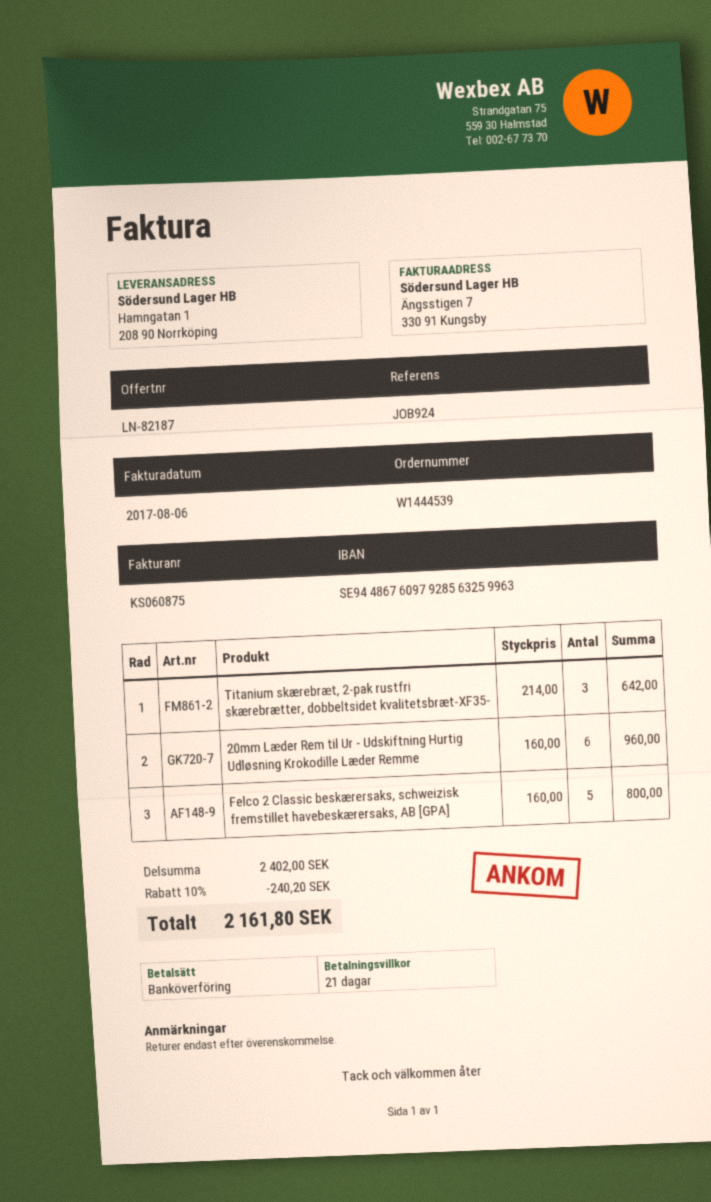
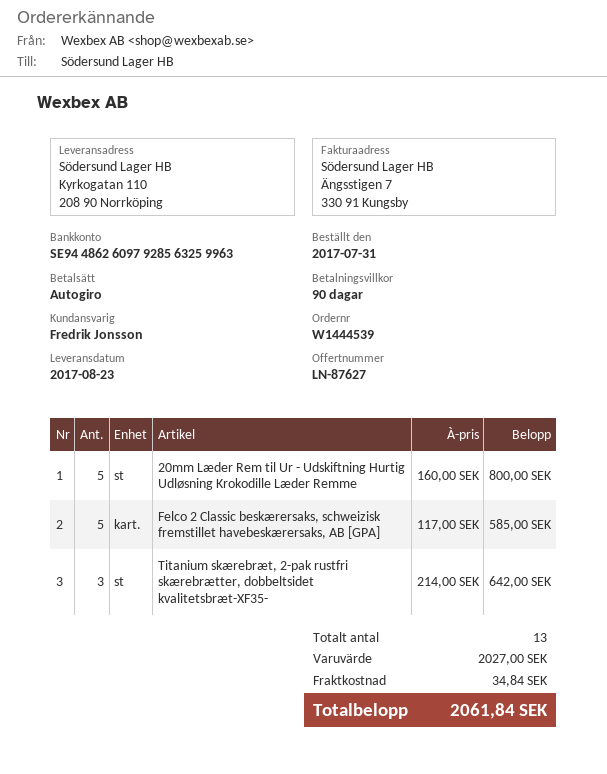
quote number: LN-82187 -> LN-87627
payment terms: 21 days -> 90 days
payment method: bank transfer -> direct debit
bank account: SE9448676097928563259963 -> SE9448626097928563259963
ship to: Hamngatan 1, 208 90 Norrköping -> Kyrkogatan 110, 208 90 Norrköping
20mm Læder Rem til Ur - Udskiftning Hurtig Udløsning Krokodille Læder Remme: 6 x 160.00 = 960.00 -> 5 x 160.00 = 800.00
Felco 2 Classic beskærersaks, schweizisk fremstillet havebeskærersaks, AB [GPA]: 5 x 160.00 = 800.00 -> 5 x 117.00 = 585.00
subtotal: 2402.00 -> 2027.00
discount: 10% = 240.20 -> none
shipping: none -> 34.84
total: 2161.80 -> 2061.84

